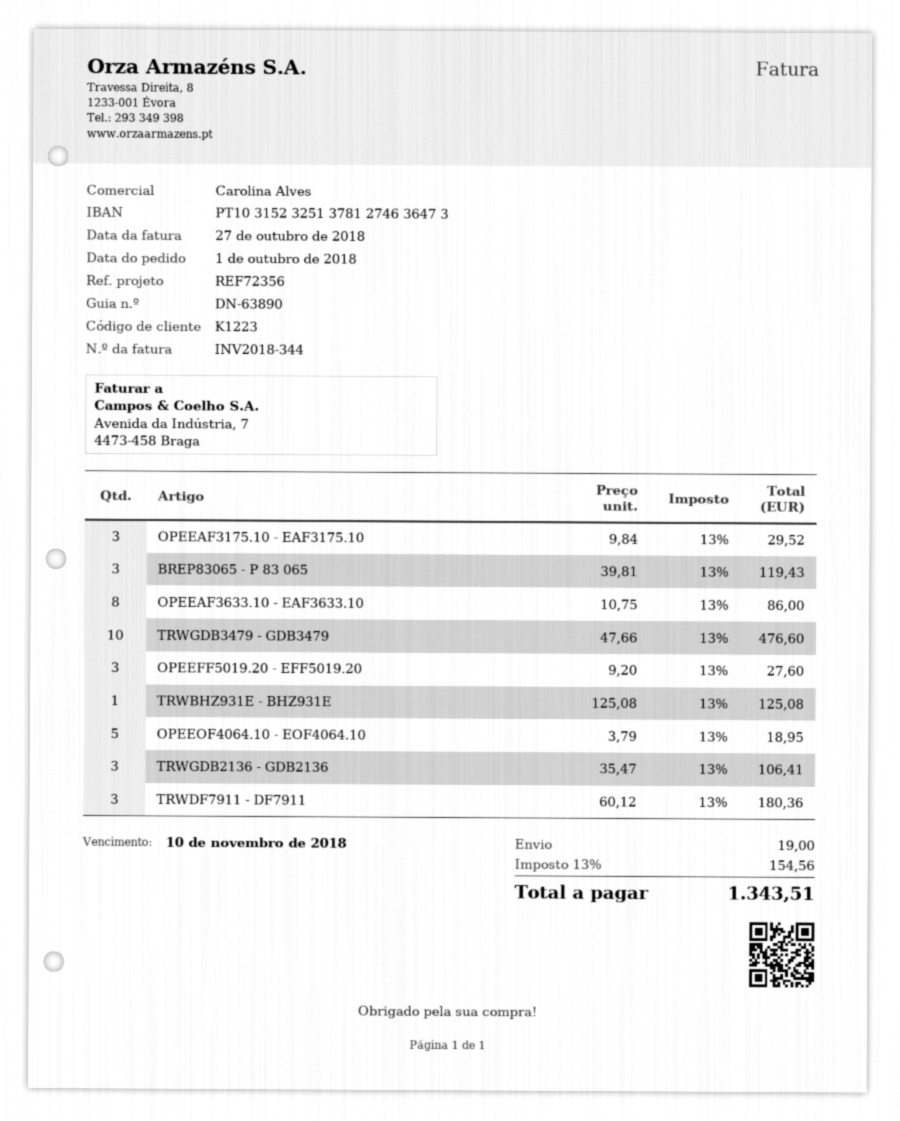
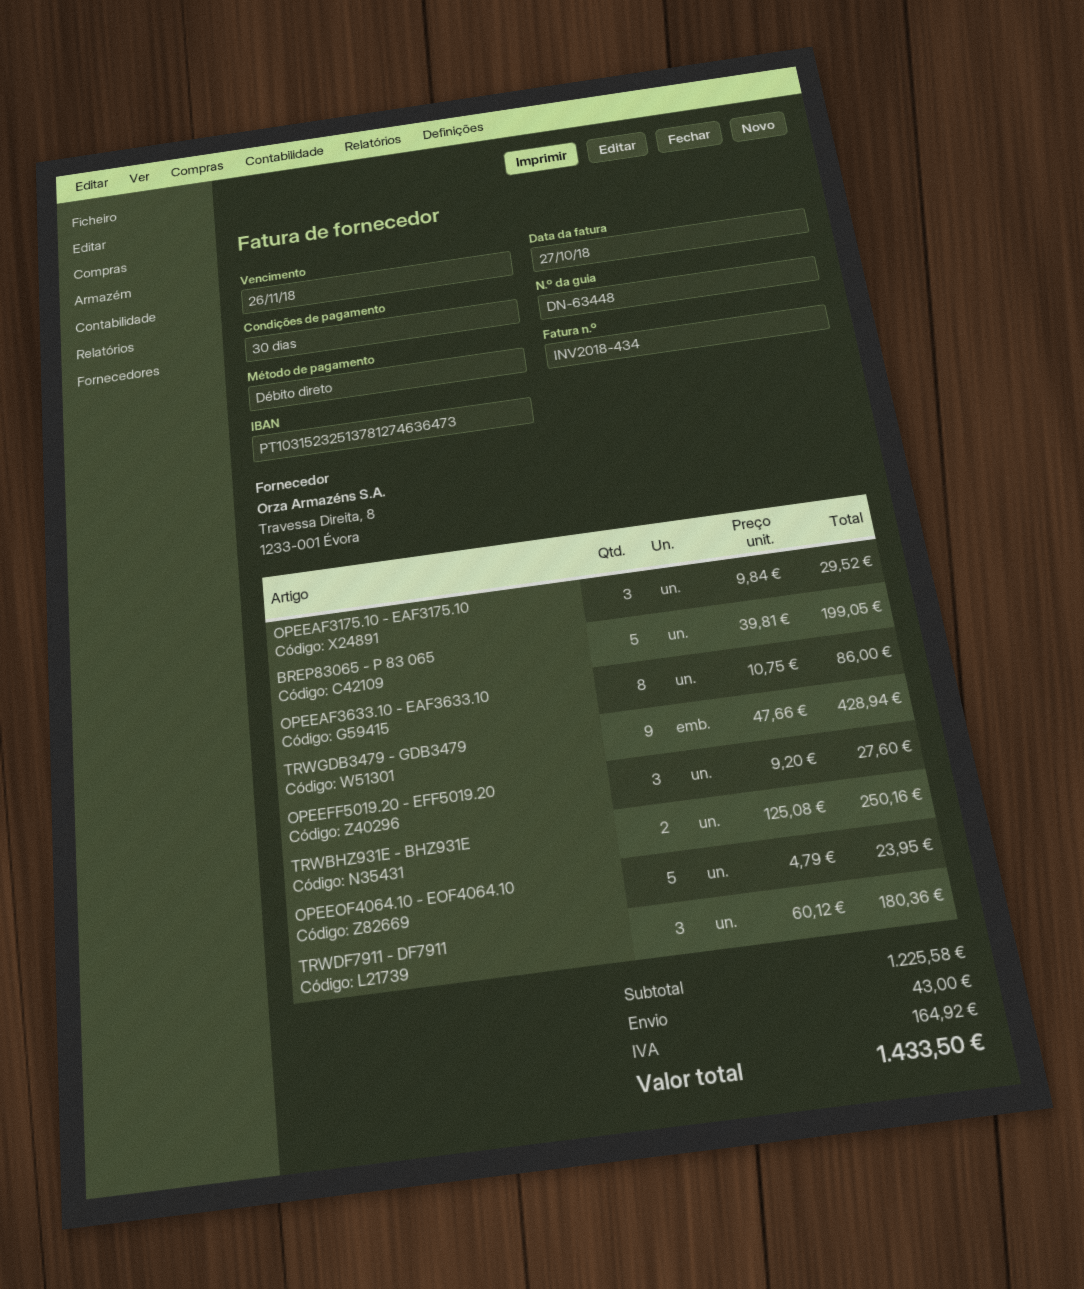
delivery note number: DN-63890 -> DN-63448
invoice number: INV2018-344 -> INV2018-434
due date: 2018-11-10 -> 2018-11-26
BREP83065 - P 83 065: 3 x 39.81 = 119.43 -> 5 x 39.81 = 199.05
TRWGDB3479 - GDB3479: 10 x 47.66 = 476.60 -> 9 x 47.66 = 428.94
TRWBHZ931E - BHZ931E: 1 x 125.08 = 125.08 -> 2 x 125.08 = 250.16
OPEEOF4064.10 - EOF4064.10: 5 x 3.79 = 18.95 -> 5 x 4.79 = 23.95
TRWGDB2136 - GDB2136: 3 x 35.47 = 106.41 -> none
shipping: 19.00 -> 43.00
tax: 154.56 -> 164.92
total: 1343.51 -> 1433.50

